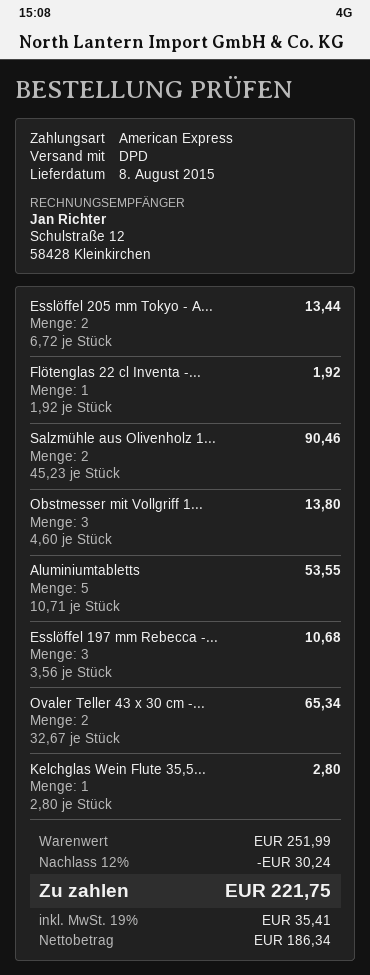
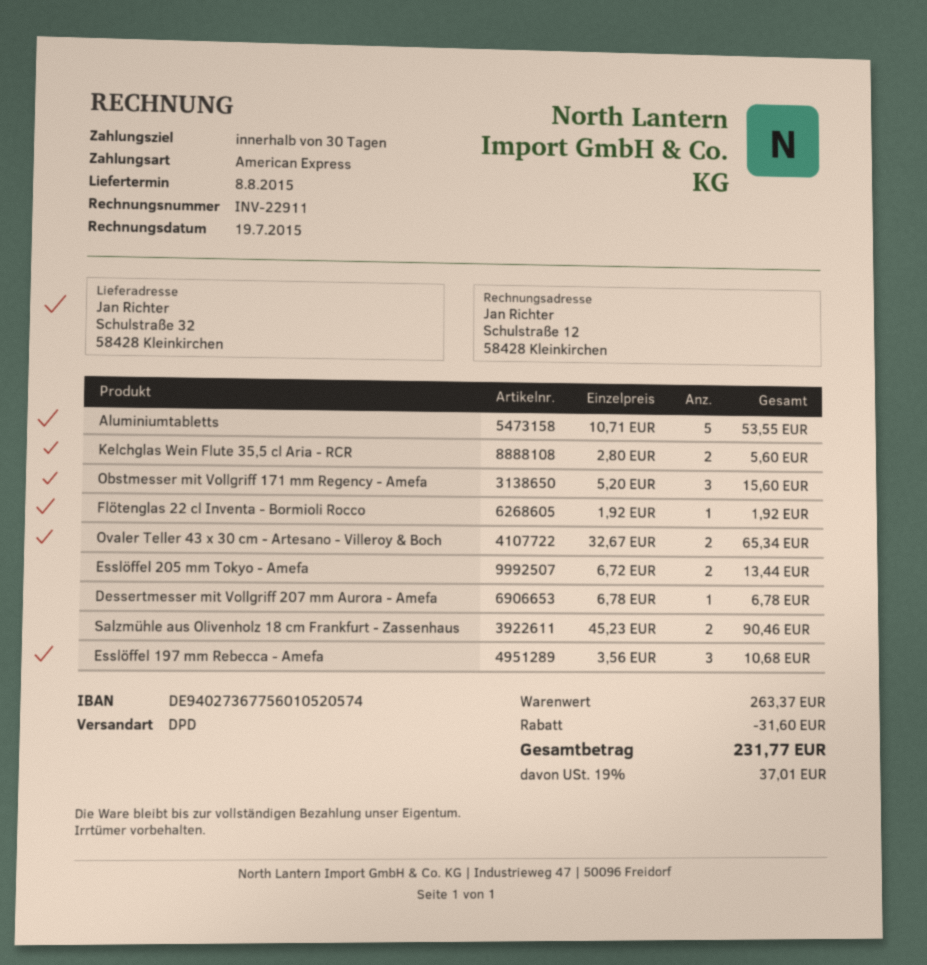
Obstmesser mit Vollgriff 1...: 3 x 4.60 = 13.80 -> 3 x 5.20 = 15.60
Kelchglas Wein Flute 35,5...: 1 x 2.80 = 2.80 -> 2 x 2.80 = 5.60
Dessertmesser mit Vollgriff 207 mm Aurora - Amefa: none -> 1 x 6.78 = 6.78
subtotal: 251.99 -> 263.37
discount: 30.24 -> 31.60
tax: 19% = 35.41 -> 19% = 37.01
total: 221.75 -> 231.77

